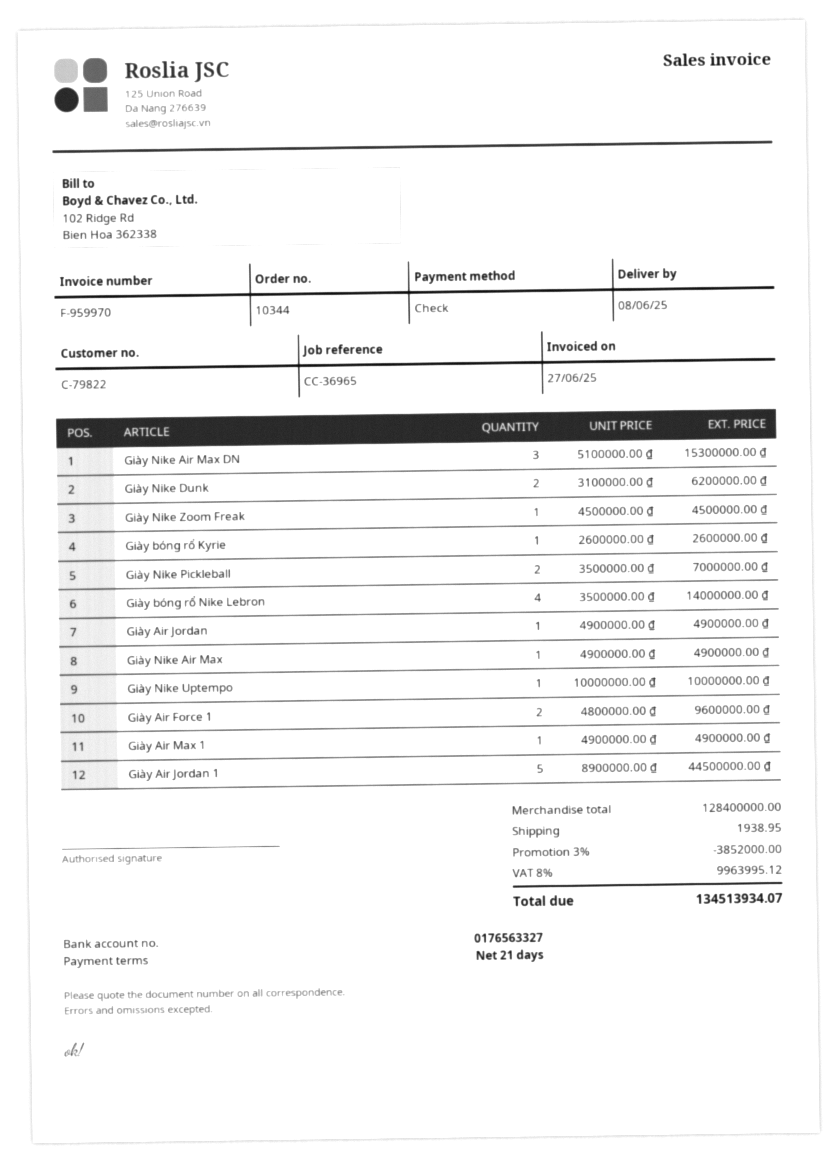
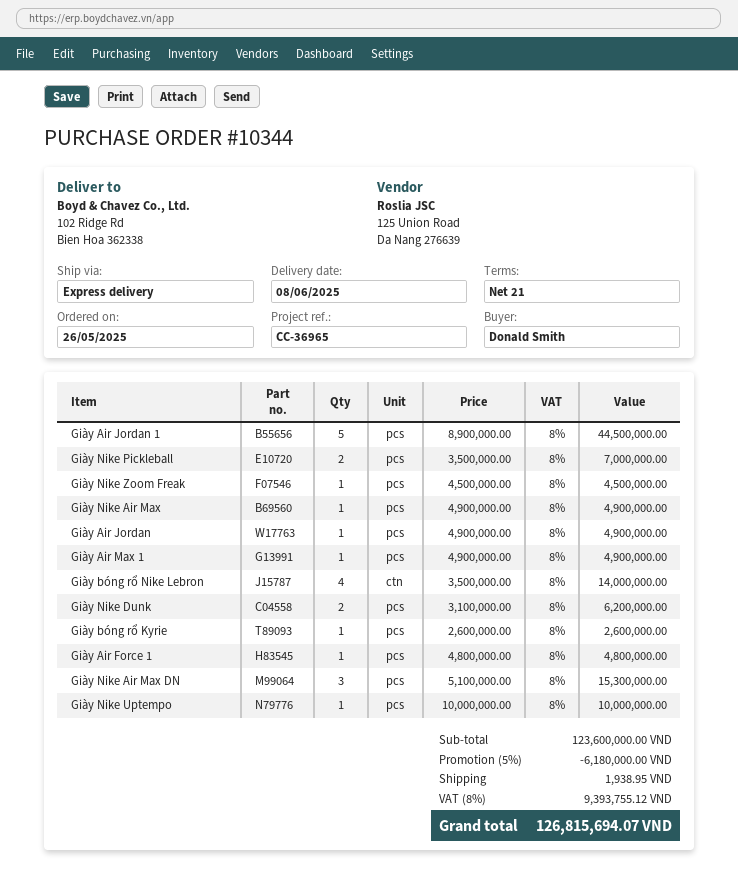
Giày Air Force 1: 2 x 4800000.00 = 9600000.00 -> 1 x 4800000.00 = 4800000.00
subtotal: 128400000.00 -> 123600000.00
discount: 3% = 3852000.00 -> 5% = 6180000.00
tax: 8% = 9963995.12 -> 8% = 9393755.12
total: 134513934.07 -> 126815694.07

